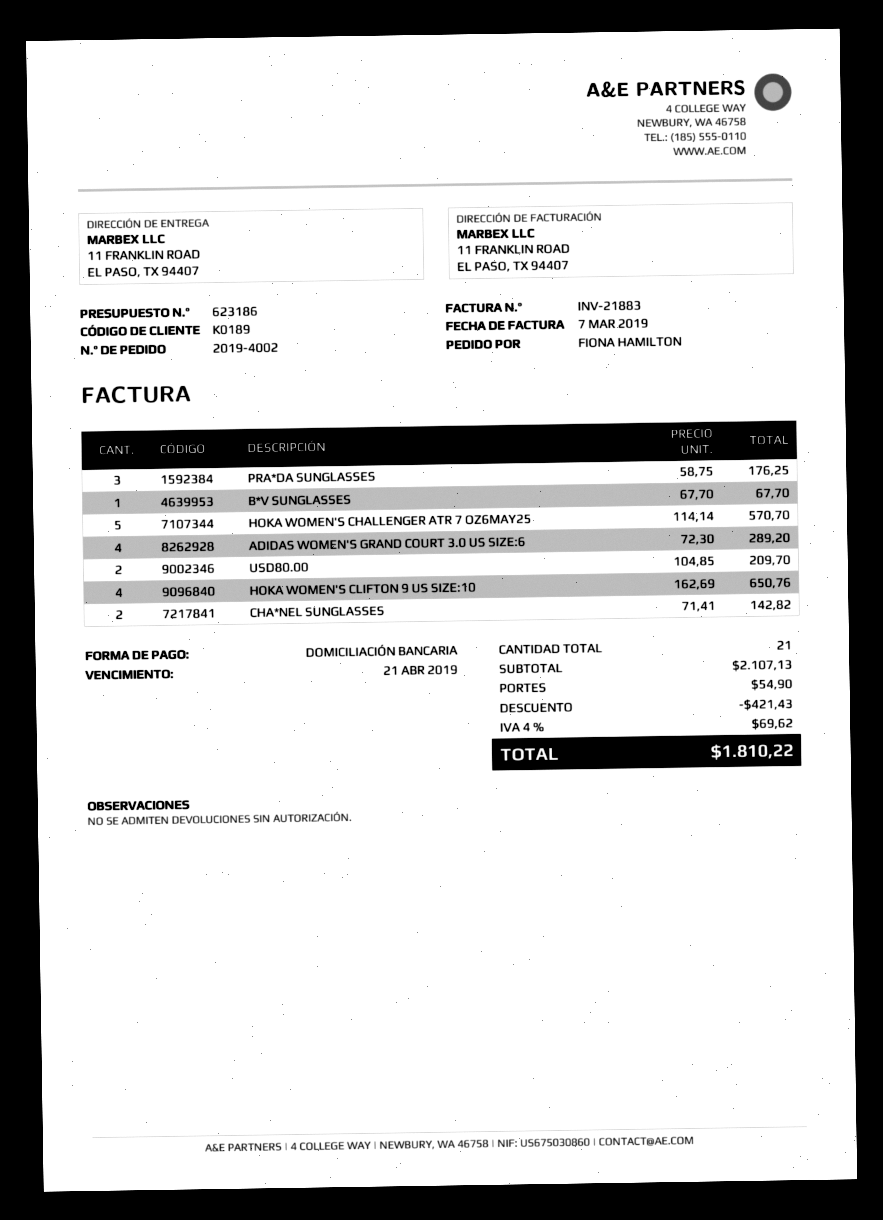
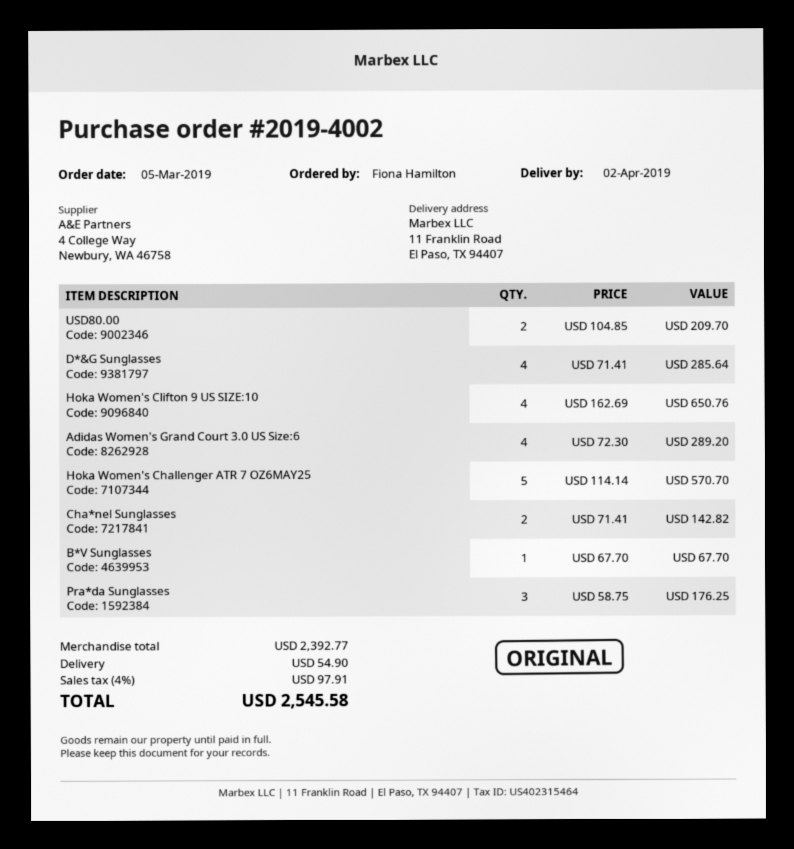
D*&G Sunglasses: none -> 4 x 71.41 = 285.64
subtotal: 2107.13 -> 2392.77
discount: 421.43 -> none
tax: 4% = 69.62 -> 4% = 97.91
total: 1810.22 -> 2545.58

